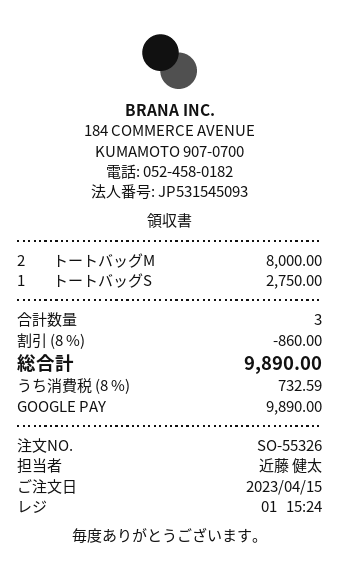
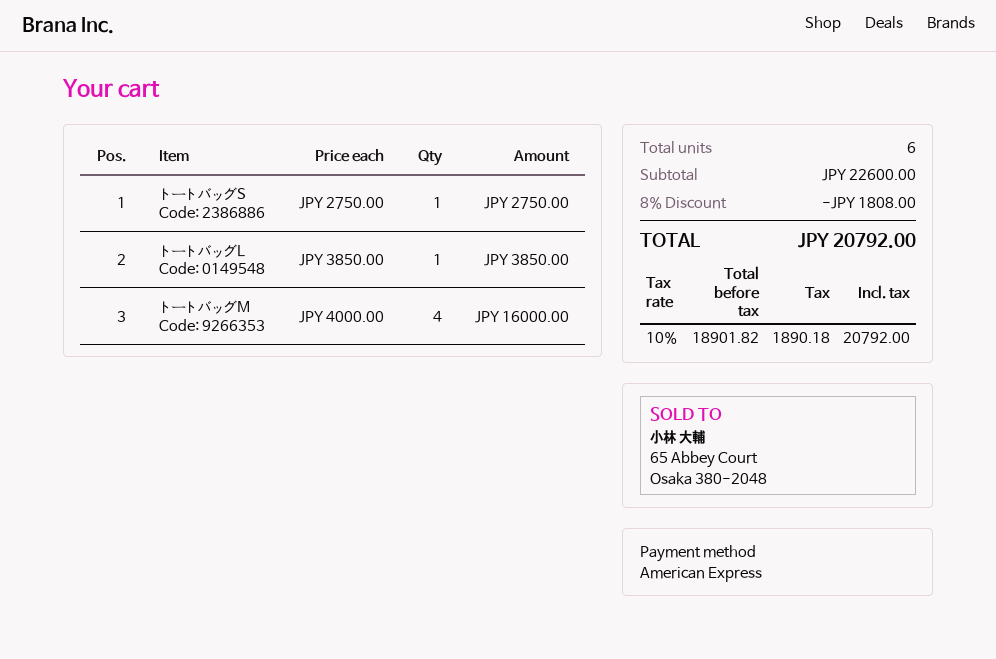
payment method: Google Pay -> American Express
トートバッグM: 2 for 8000.00 -> 4 for 16000.00
トートバッグL: none -> 1 for 3850.00
total quantity: 3 -> 6
discount: 8% = 860.00 -> 8% = 1808.00
tax: 8% = 732.59 -> 10% = 1890.18
total: 9890.00 -> 20792.00

